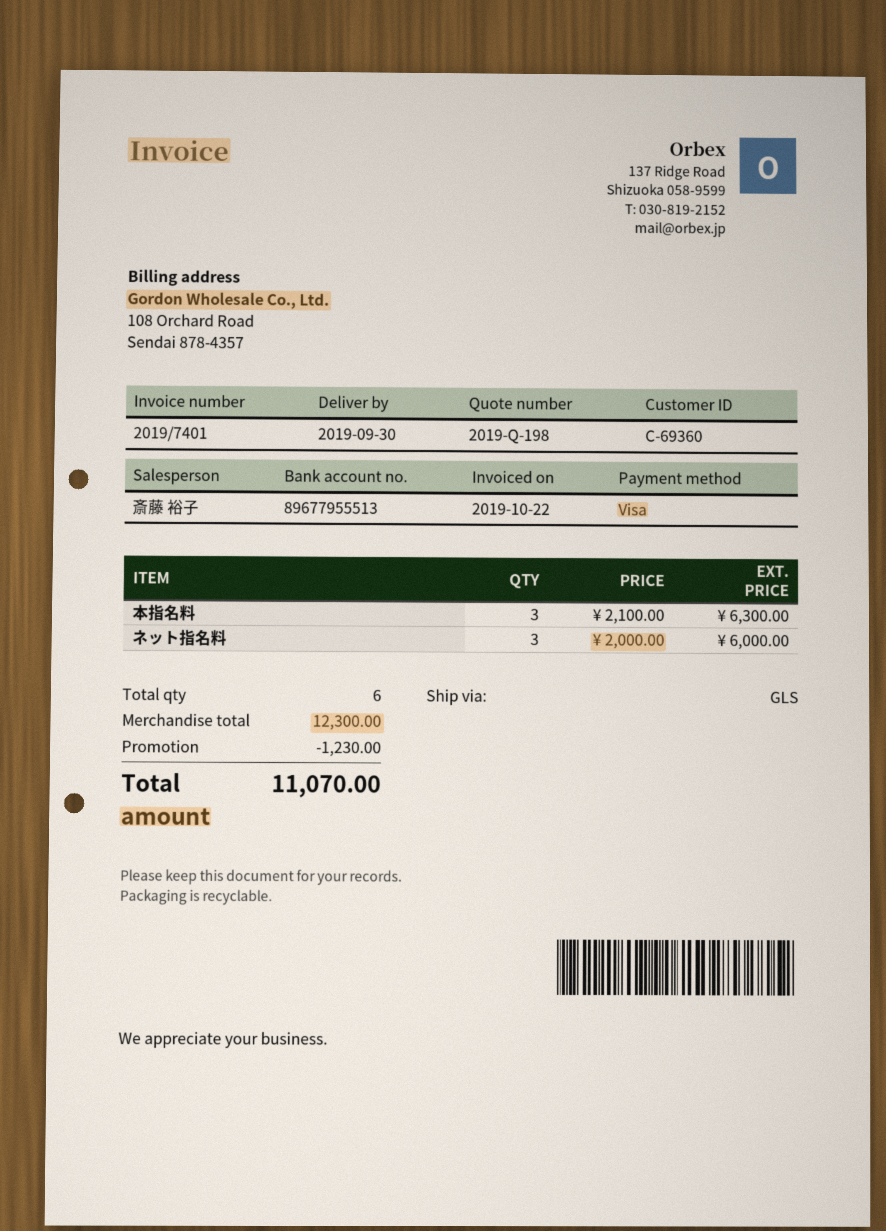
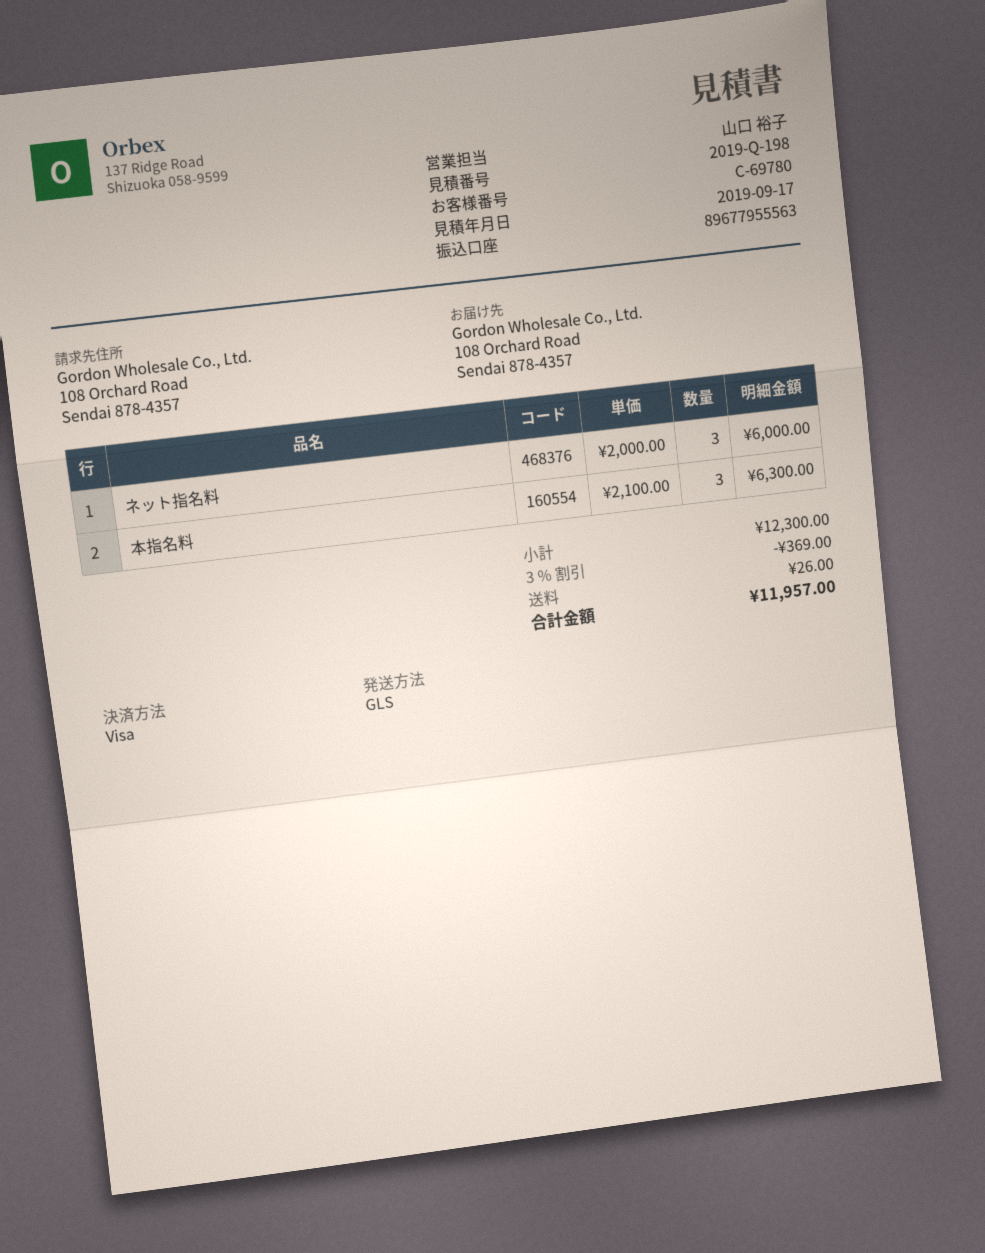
customer number: C-69360 -> C-69780
sales rep: 斎藤 裕子 -> 山口 裕子
bank account: 89677955513 -> 89677955563
discount: 1230.00 -> 369.00
shipping: none -> 26.00
total: 11070.00 -> 11957.00

